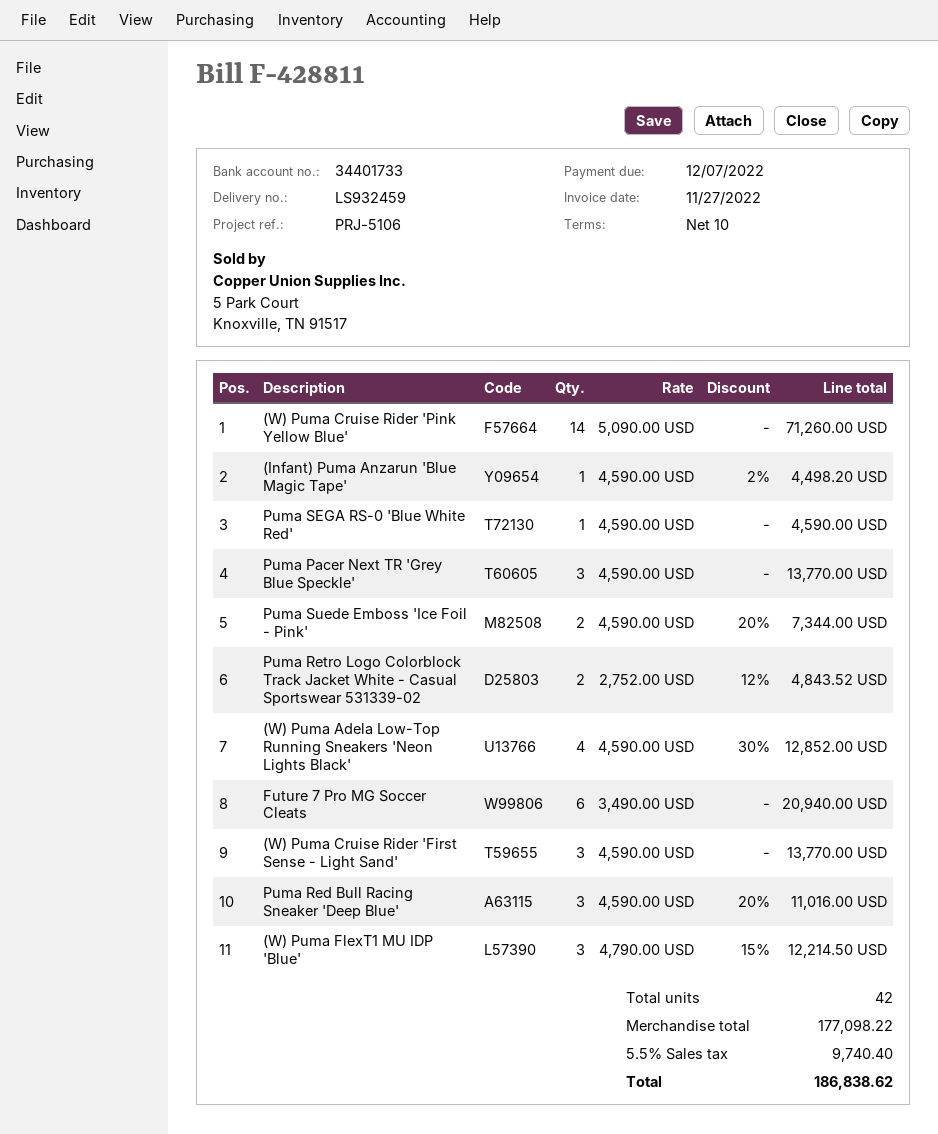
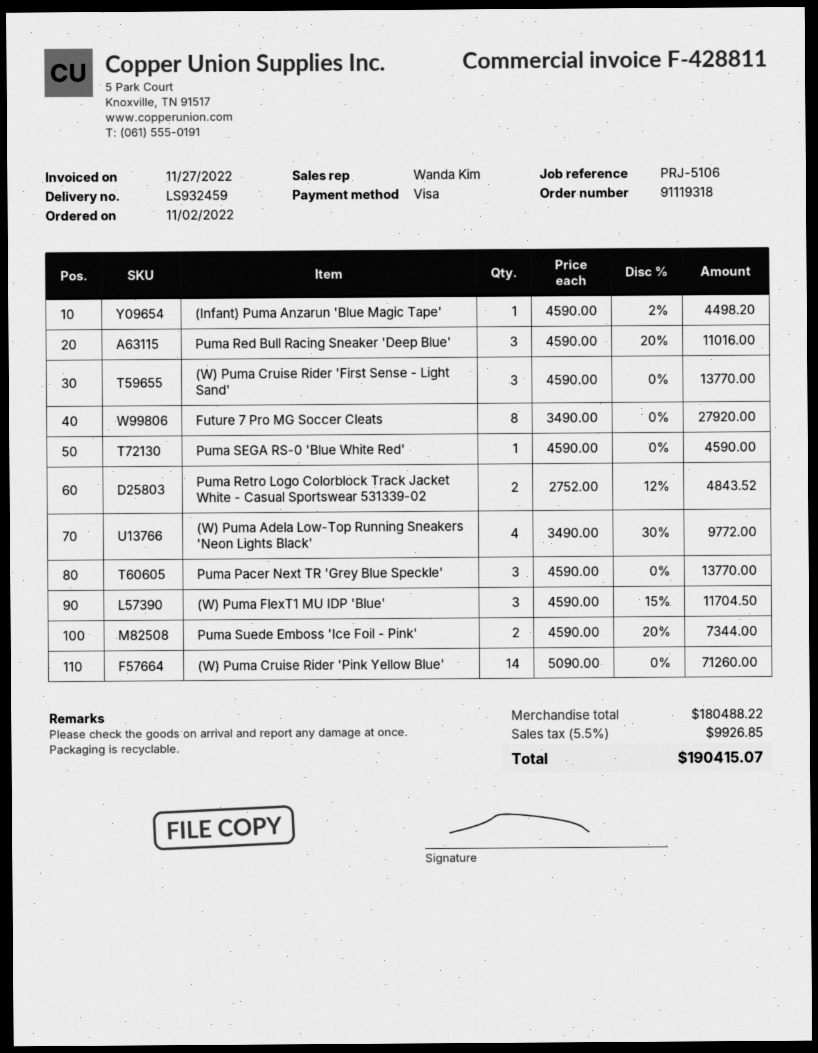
(W) Puma Adela Low-Top Running Sneakers 'Neon Lights Black': 4 x 4590.00 - 30% = 12852.00 -> 4 x 3490.00 - 30% = 9772.00
Future 7 Pro MG Soccer Cleats: 6 x 3490.00 = 20940.00 -> 8 x 3490.00 = 27920.00
(W) Puma FlexT1 MU IDP 'Blue': 3 x 4790.00 - 15% = 12214.50 -> 3 x 4590.00 - 15% = 11704.50
subtotal: 177098.22 -> 180488.22
tax: 5.5% = 9740.40 -> 5.5% = 9926.85
total: 186838.62 -> 190415.07

